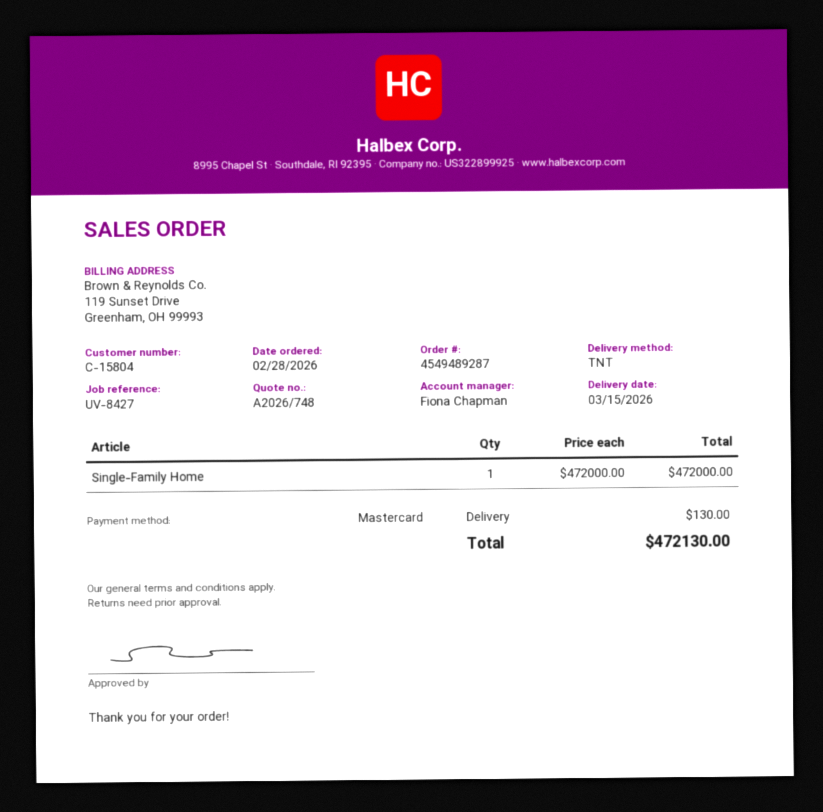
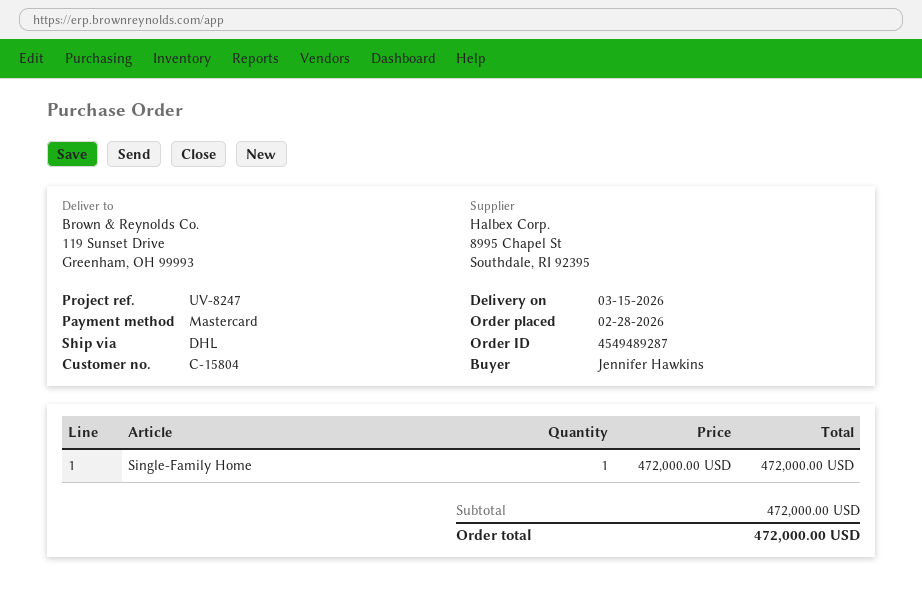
reference: UV-8427 -> UV-8247
shipping method: TNT -> DHL
shipping: 130.00 -> none
total: 472130.00 -> 472000.00

